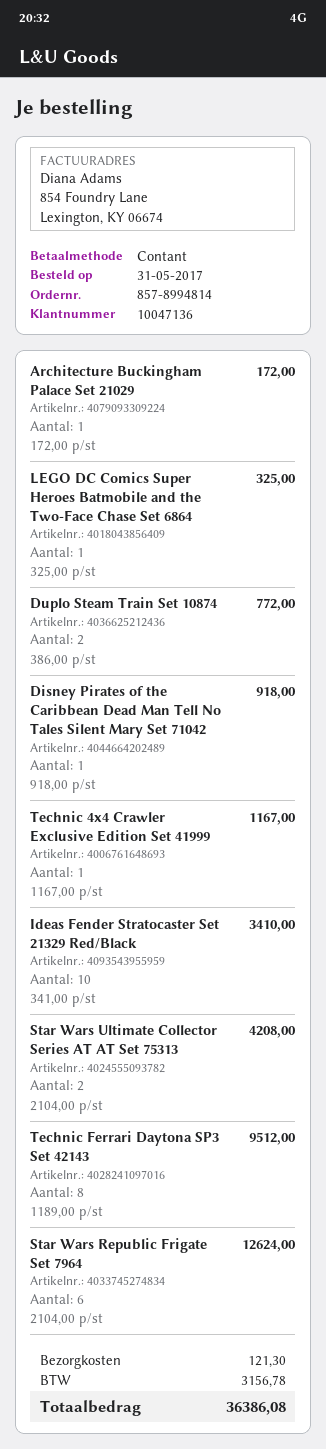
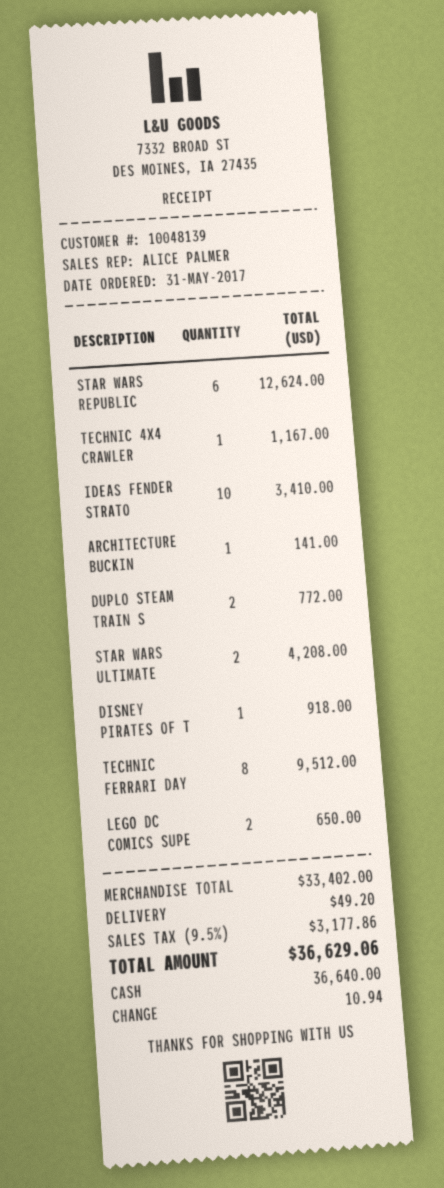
customer number: 10047136 -> 10048139
Architecture Buckingham Palace Set 21029: 1 for 172.00 -> 1 for 141.00
LEGO DC Comics Super Heroes Batmobile and the Two-Face Chase Set 6864: 1 for 325.00 -> 2 for 650.00
shipping: 121.30 -> 49.20
tax: 3156.78 -> 3177.86
total: 36386.08 -> 36629.06

